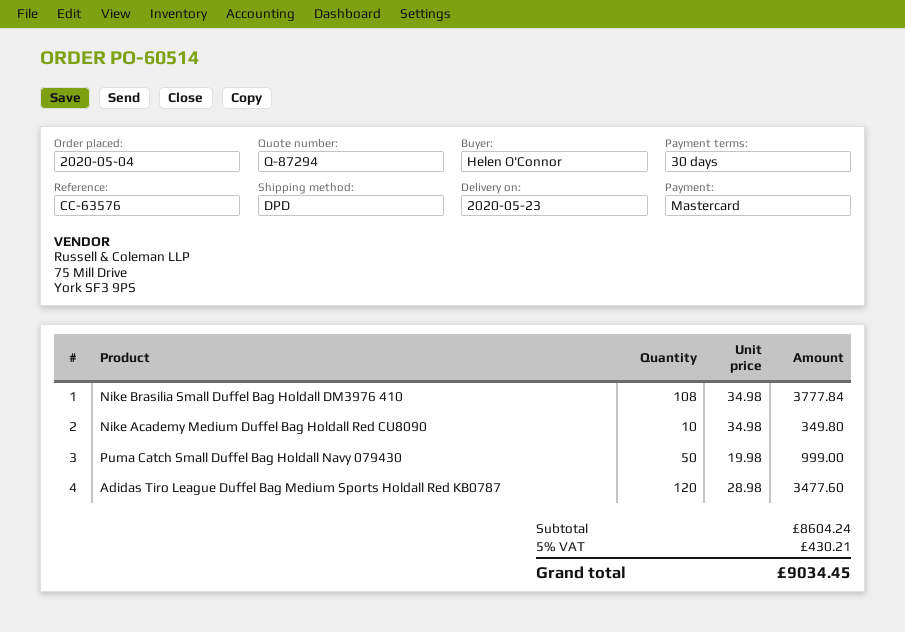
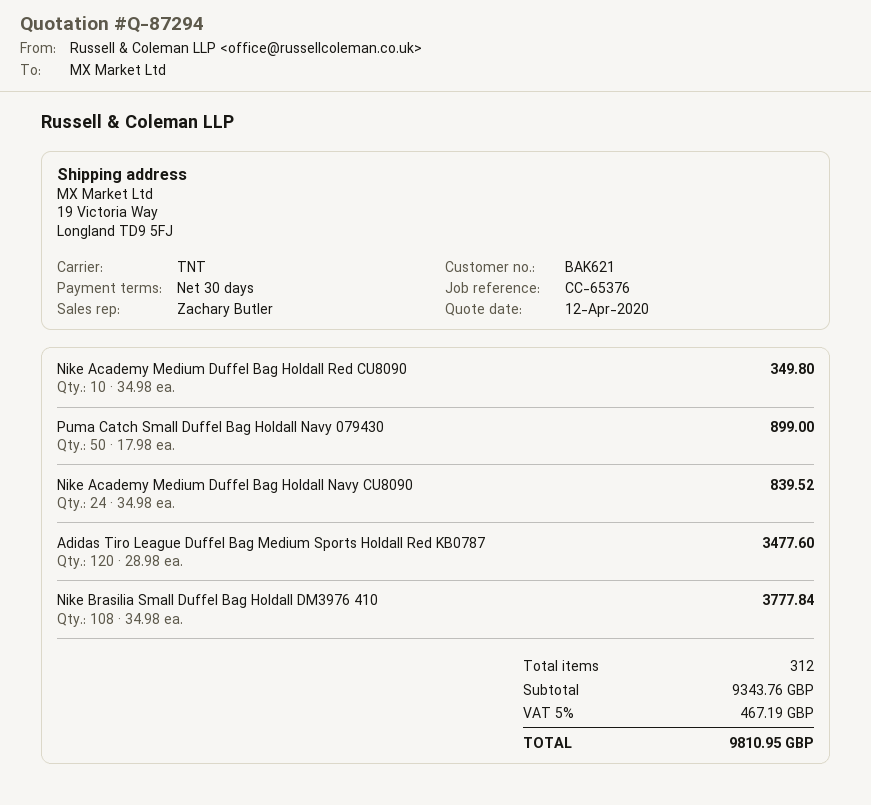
reference: CC-63576 -> CC-65376
shipping method: DPD -> TNT
Puma Catch Small Duffel Bag Holdall Navy 079430: 50 x 19.98 = 999.00 -> 50 x 17.98 = 899.00
Nike Academy Medium Duffel Bag Holdall Navy CU8090: none -> 24 x 34.98 = 839.52
subtotal: 8604.24 -> 9343.76
tax: 5% = 430.21 -> 5% = 467.19
total: 9034.45 -> 9810.95

